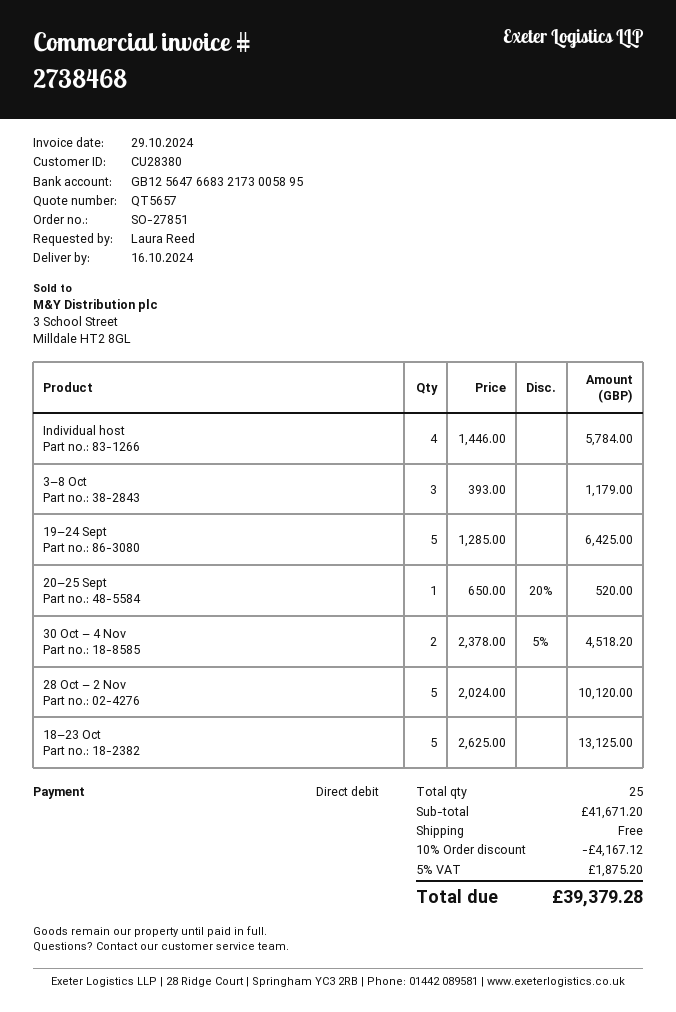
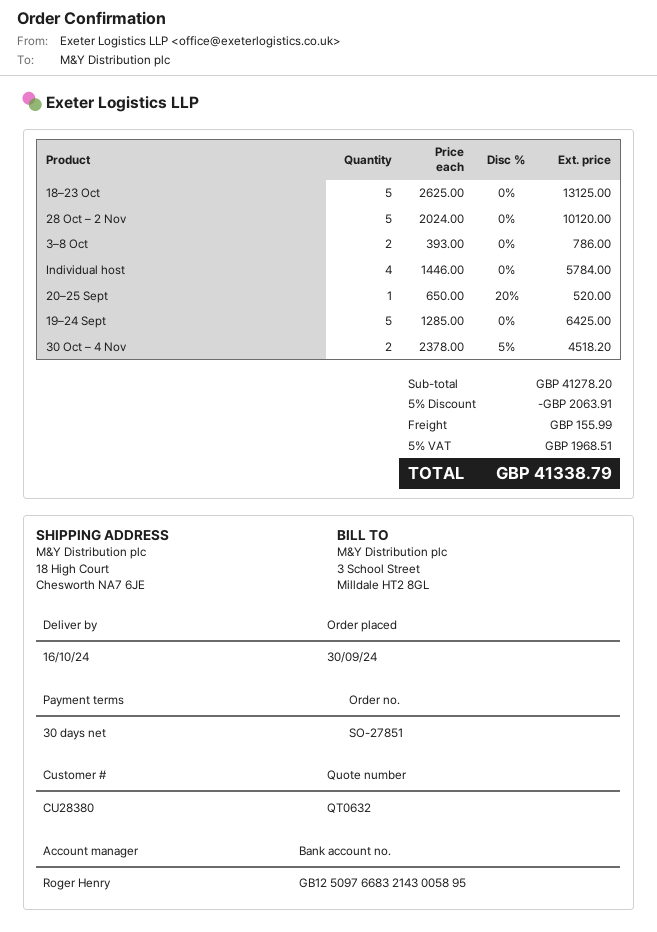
quote number: QT5657 -> QT0632
bank account: GB12564766832173005895 -> GB12509766832143005895
3–8 Oct: 3 x 393.00 = 1179.00 -> 2 x 393.00 = 786.00
subtotal: 41671.20 -> 41278.20
discount: 10% = 4167.12 -> 5% = 2063.91
shipping: 0.00 -> 155.99
tax: 5% = 1875.20 -> 5% = 1968.51
total: 39379.28 -> 41338.79

